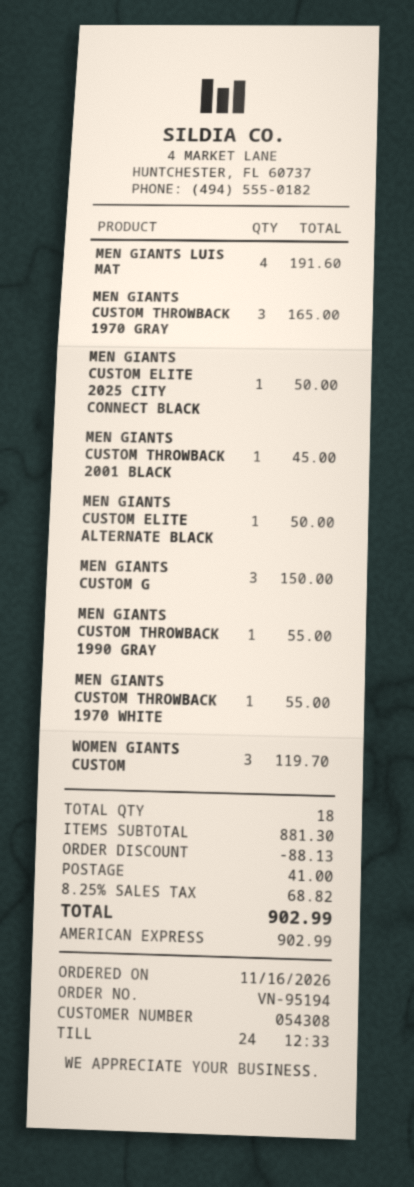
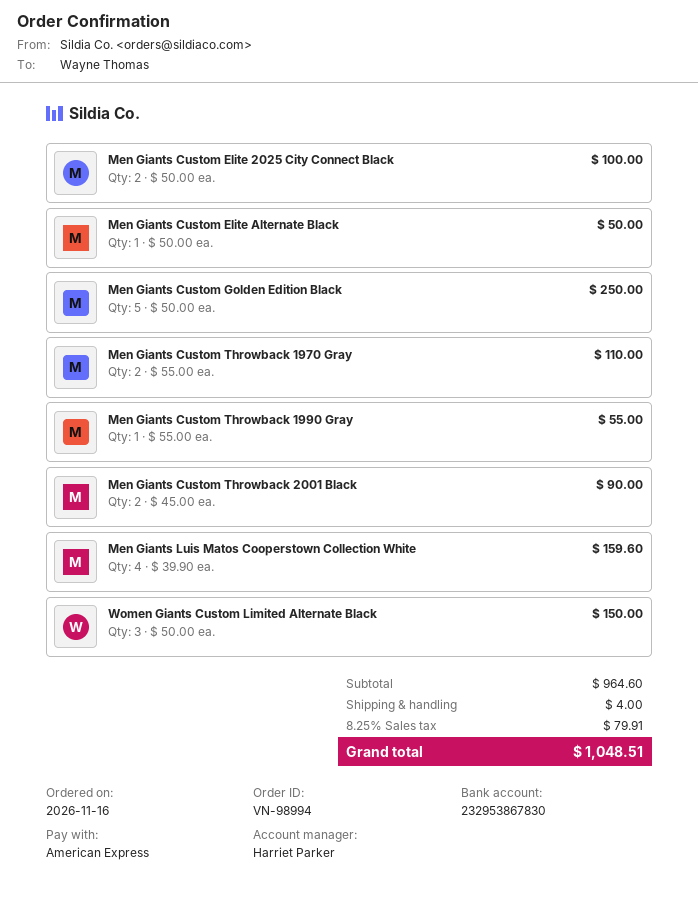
order number: VN-95194 -> VN-98994
MEN GIANTS LUIS MAT: 4 for 191.60 -> 4 for 159.60
MEN GIANTS CUSTOM THROWBACK 1970 GRAY: 3 for 165.00 -> 2 for 110.00
MEN GIANTS CUSTOM ELITE 2025 CITY CONNECT BLACK: 1 for 50.00 -> 2 for 100.00
MEN GIANTS CUSTOM THROWBACK 2001 BLACK: 1 for 45.00 -> 2 for 90.00
MEN GIANTS CUSTOM G: 3 for 150.00 -> 5 for 250.00
MEN GIANTS CUSTOM THROWBACK 1970 WHITE: 1 for 55.00 -> none
WOMEN GIANTS CUSTOM: 3 for 119.70 -> 3 for 150.00
subtotal: 881.30 -> 964.60
discount: 88.13 -> none
shipping: 41.00 -> 4.00
tax: 8.25% = 68.82 -> 8.25% = 79.91
total: 902.99 -> 1048.51

